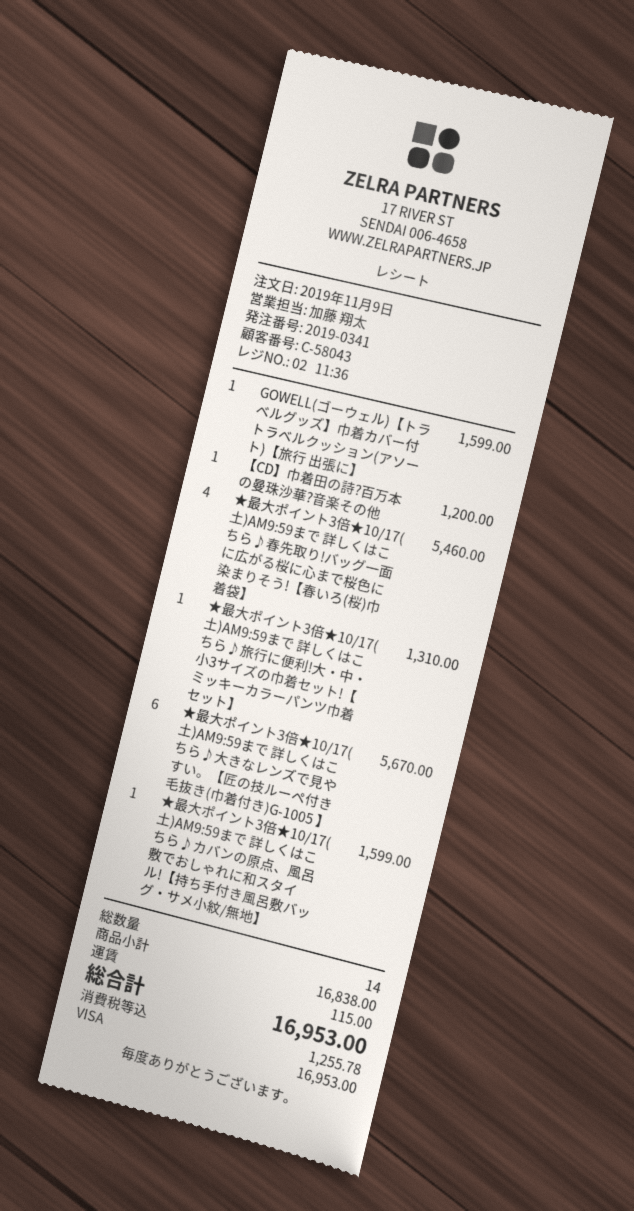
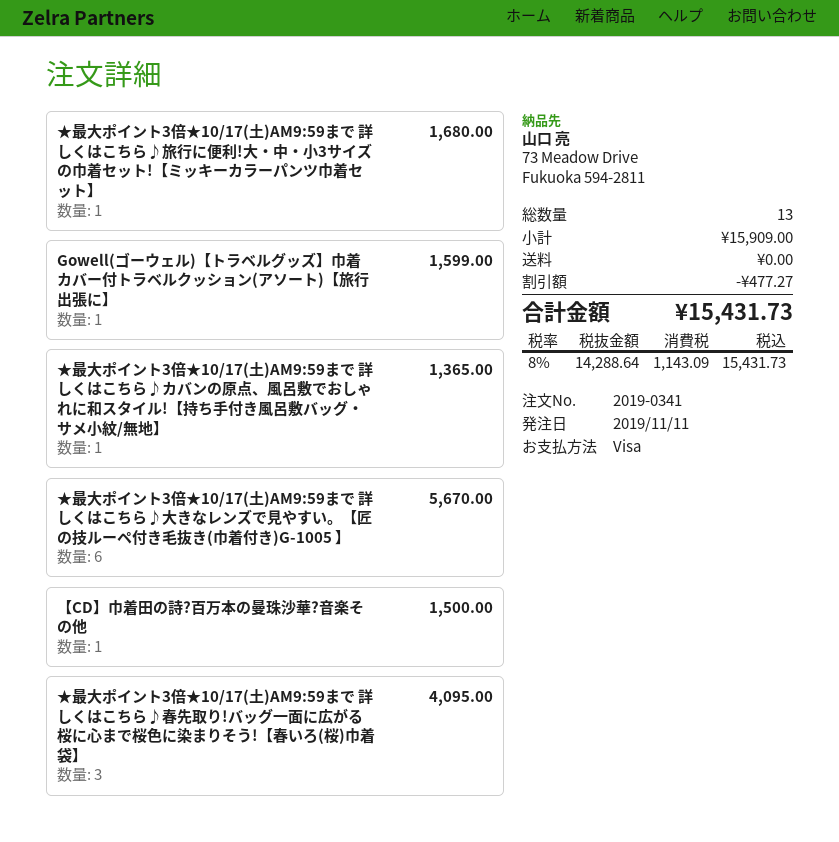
order date: 2019-11-09 -> 2019-11-11
【CD】巾着田の詩?百万本の曼珠沙華?音楽その他: 1 for 1200.00 -> 1 for 1500.00
★最大ポイント3倍★10/17(土)AM9:59まで 詳しくはこちら♪春先取り!バッグ一面に広がる桜に心まで桜色に染まりそう!【春いろ(桜)巾着袋】: 4 for 5460.00 -> 3 for 4095.00
★最大ポイント3倍★10/17(土)AM9:59まで 詳しくはこちら♪旅行に便利!大・中・小3サイズの巾着セット!【ミッキーカラーパンツ巾着セット】: 1 for 1310.00 -> 1 for 1680.00
★最大ポイント3倍★10/17(土)AM9:59まで 詳しくはこちら♪カバンの原点、風呂敷でおしゃれに和スタイル!【持ち手付き風呂敷バッグ・サメ小紋/無地】: 1 for 1599.00 -> 1 for 1365.00
total quantity: 14 -> 13
subtotal: 16838.00 -> 15909.00
discount: none -> 477.27
shipping: 115.00 -> 0.00
tax: 1255.78 -> 1143.09
total: 16953.00 -> 15431.73

